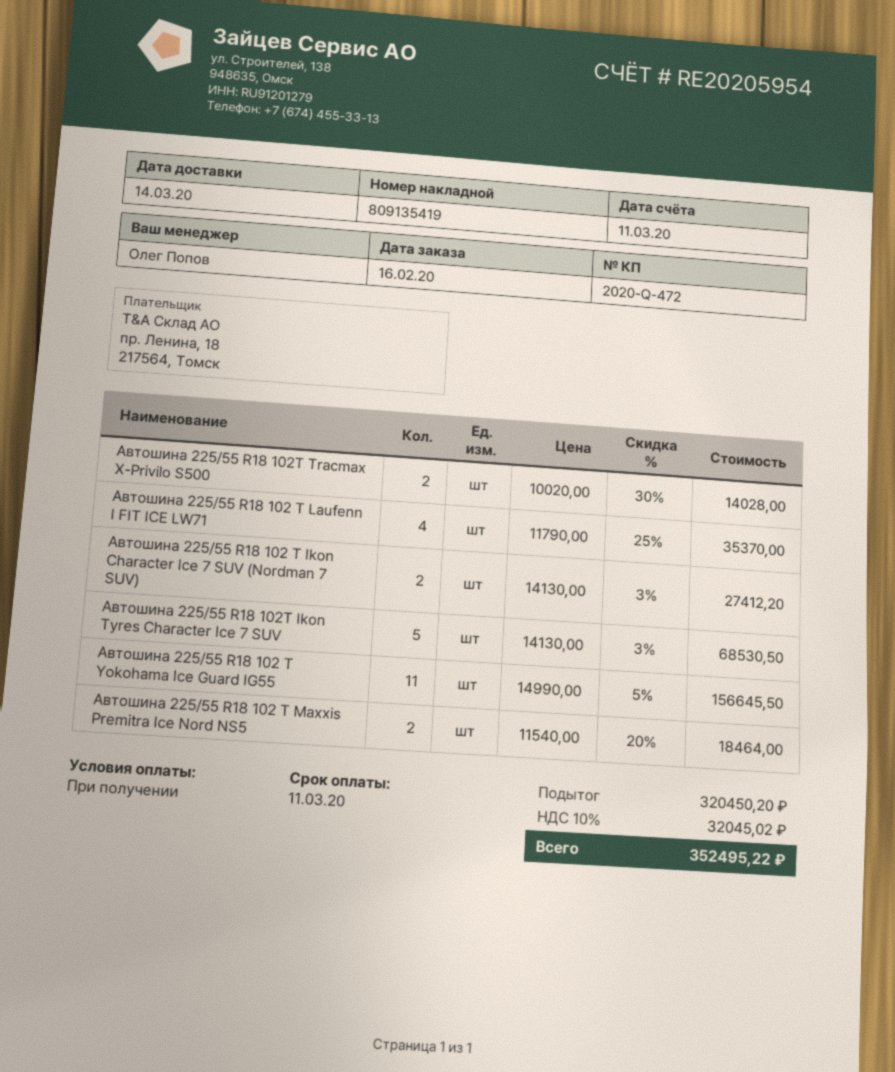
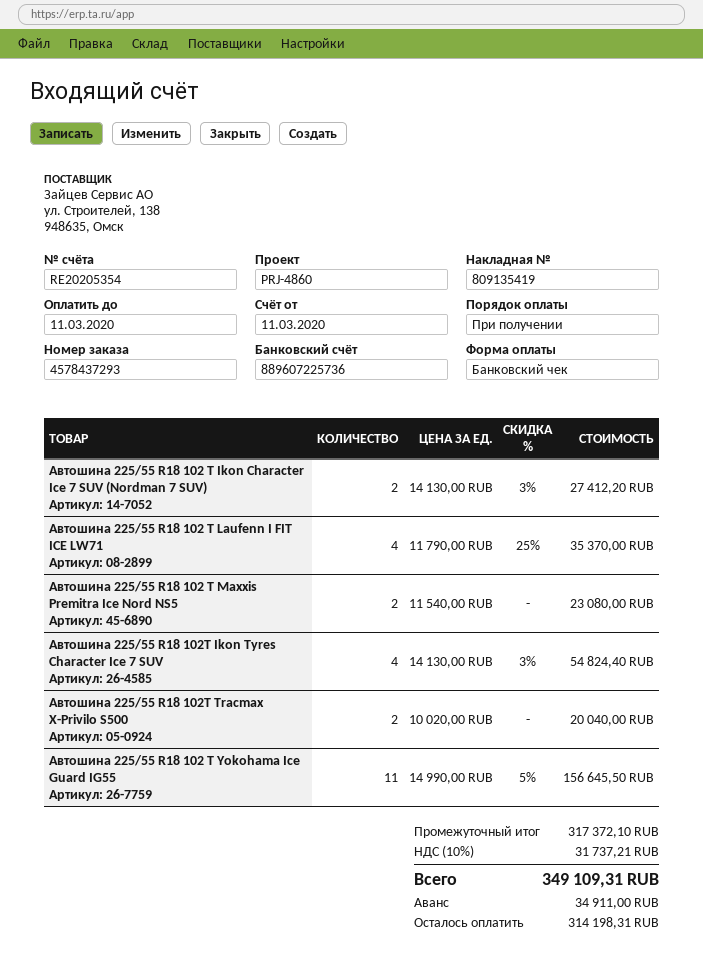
invoice number: RE20205954 -> RE20205354
Автошина 225/55 R18 102T Tracmax X-Privilo S500: 2 x 10020.00 - 30% = 14028.00 -> 2 x 10020.00 = 20040.00
Автошина 225/55 R18 102T Ikon Tyres Character Ice 7 SUV: 5 x 14130.00 - 3% = 68530.50 -> 4 x 14130.00 - 3% = 54824.40
Автошина 225/55 R18 102 T Maxxis Premitra Ice Nord NS5: 2 x 11540.00 - 20% = 18464.00 -> 2 x 11540.00 = 23080.00
subtotal: 320450.20 -> 317372.10
tax: 10% = 32045.02 -> 10% = 31737.21
total: 352495.22 -> 349109.31

